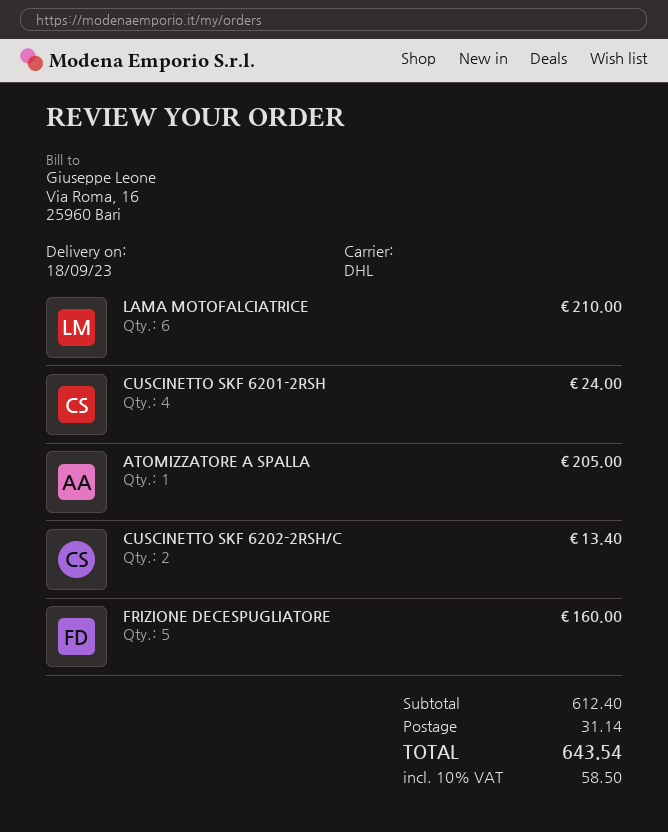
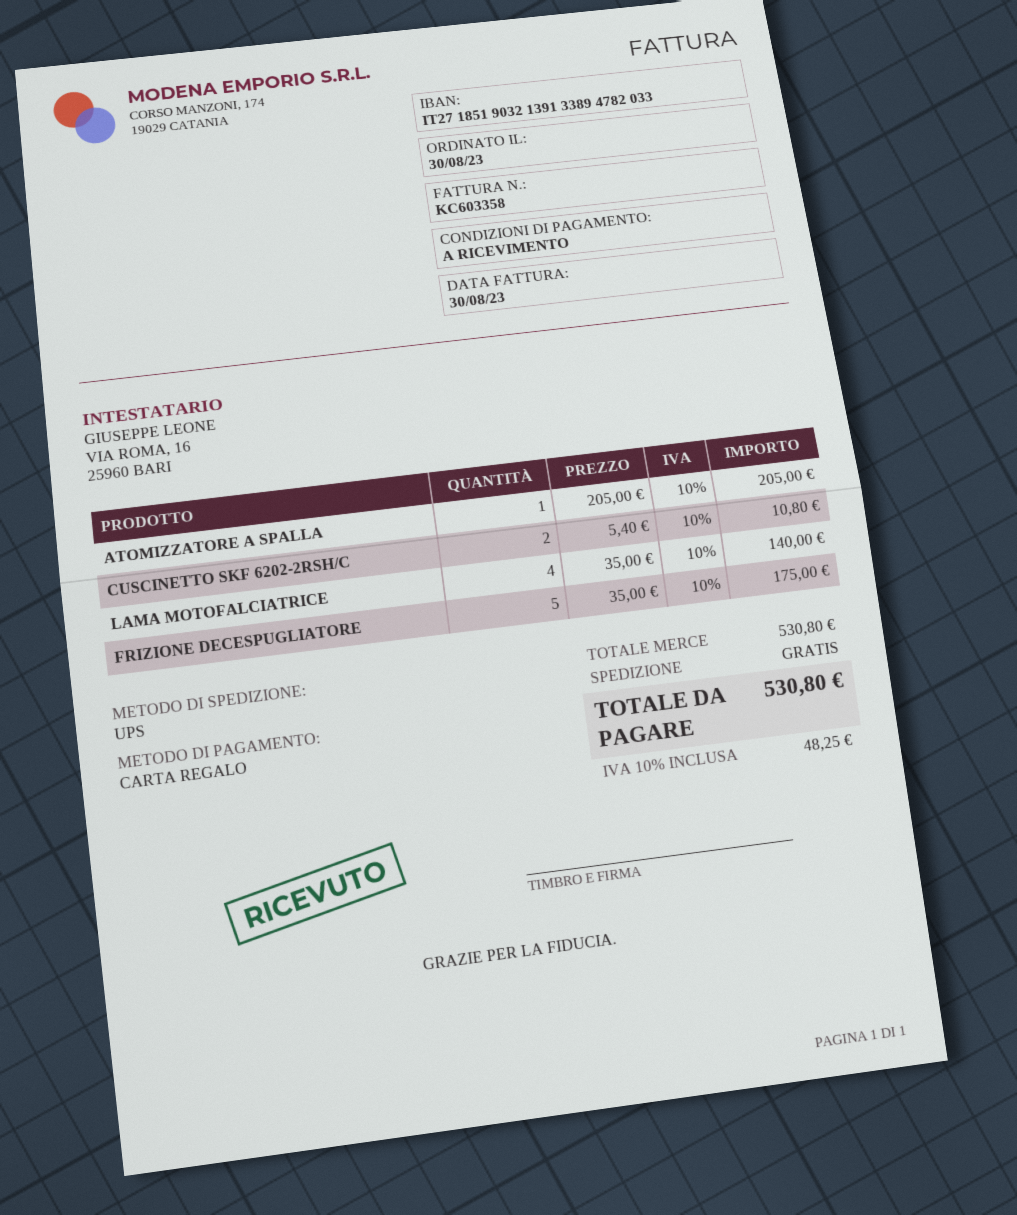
shipping method: DHL -> UPS
LAMA MOTOFALCIATRICE: 6 for 210.00 -> 4 for 140.00
CUSCINETTO SKF 6201-2RSH: 4 for 24.00 -> none
CUSCINETTO SKF 6202-2RSH/C: 2 for 13.40 -> 2 for 10.80
FRIZIONE DECESPUGLIATORE: 5 for 160.00 -> 5 for 175.00
subtotal: 612.40 -> 530.80
shipping: 31.14 -> 0.00
tax: 10% = 58.50 -> 10% = 48.25
total: 643.54 -> 530.80

